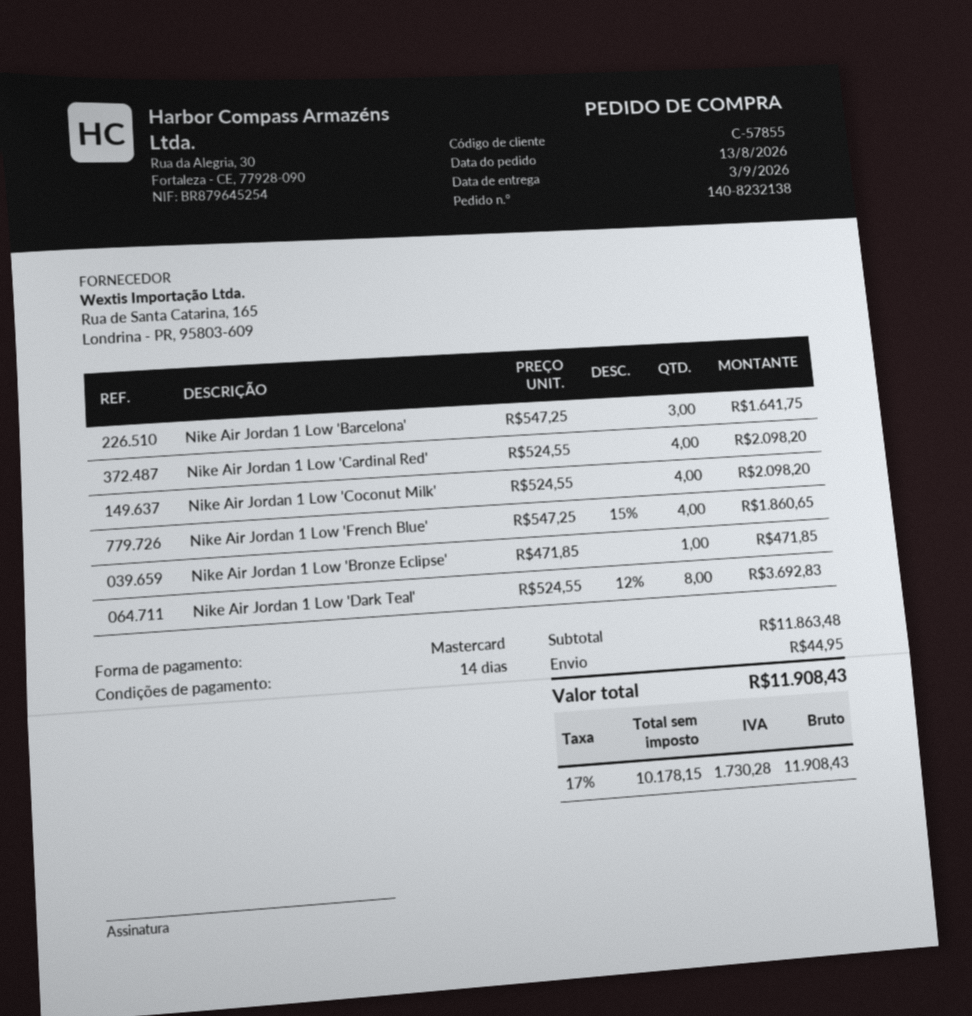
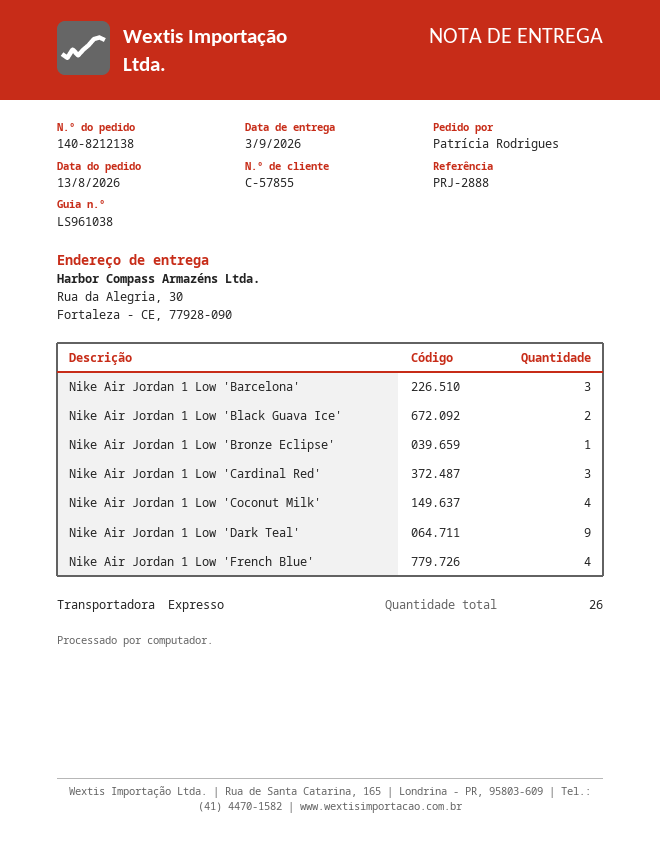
order number: 140-8232138 -> 140-8212138
Nike Air Jordan 1 Low 'Cardinal Red': 4 -> 3
Nike Air Jordan 1 Low 'Dark Teal': 8 -> 9
Nike Air Jordan 1 Low 'Black Guava Ice': none -> 2

